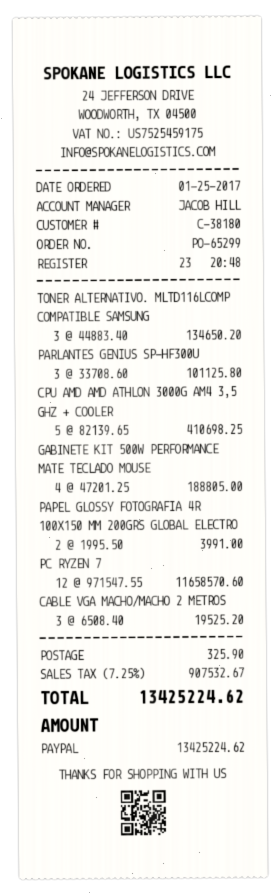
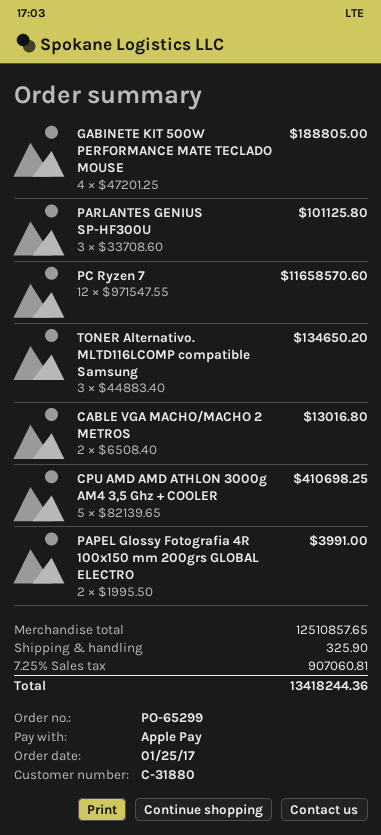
customer number: C-38180 -> C-31880
payment method: PayPal -> Apple Pay
CABLE VGA MACHO/MACHO 2 METROS: 3 x 6508.40 = 19525.20 -> 2 x 6508.40 = 13016.80
tax: 7.25% = 907532.67 -> 7.25% = 907060.81
total: 13425224.62 -> 13418244.36

